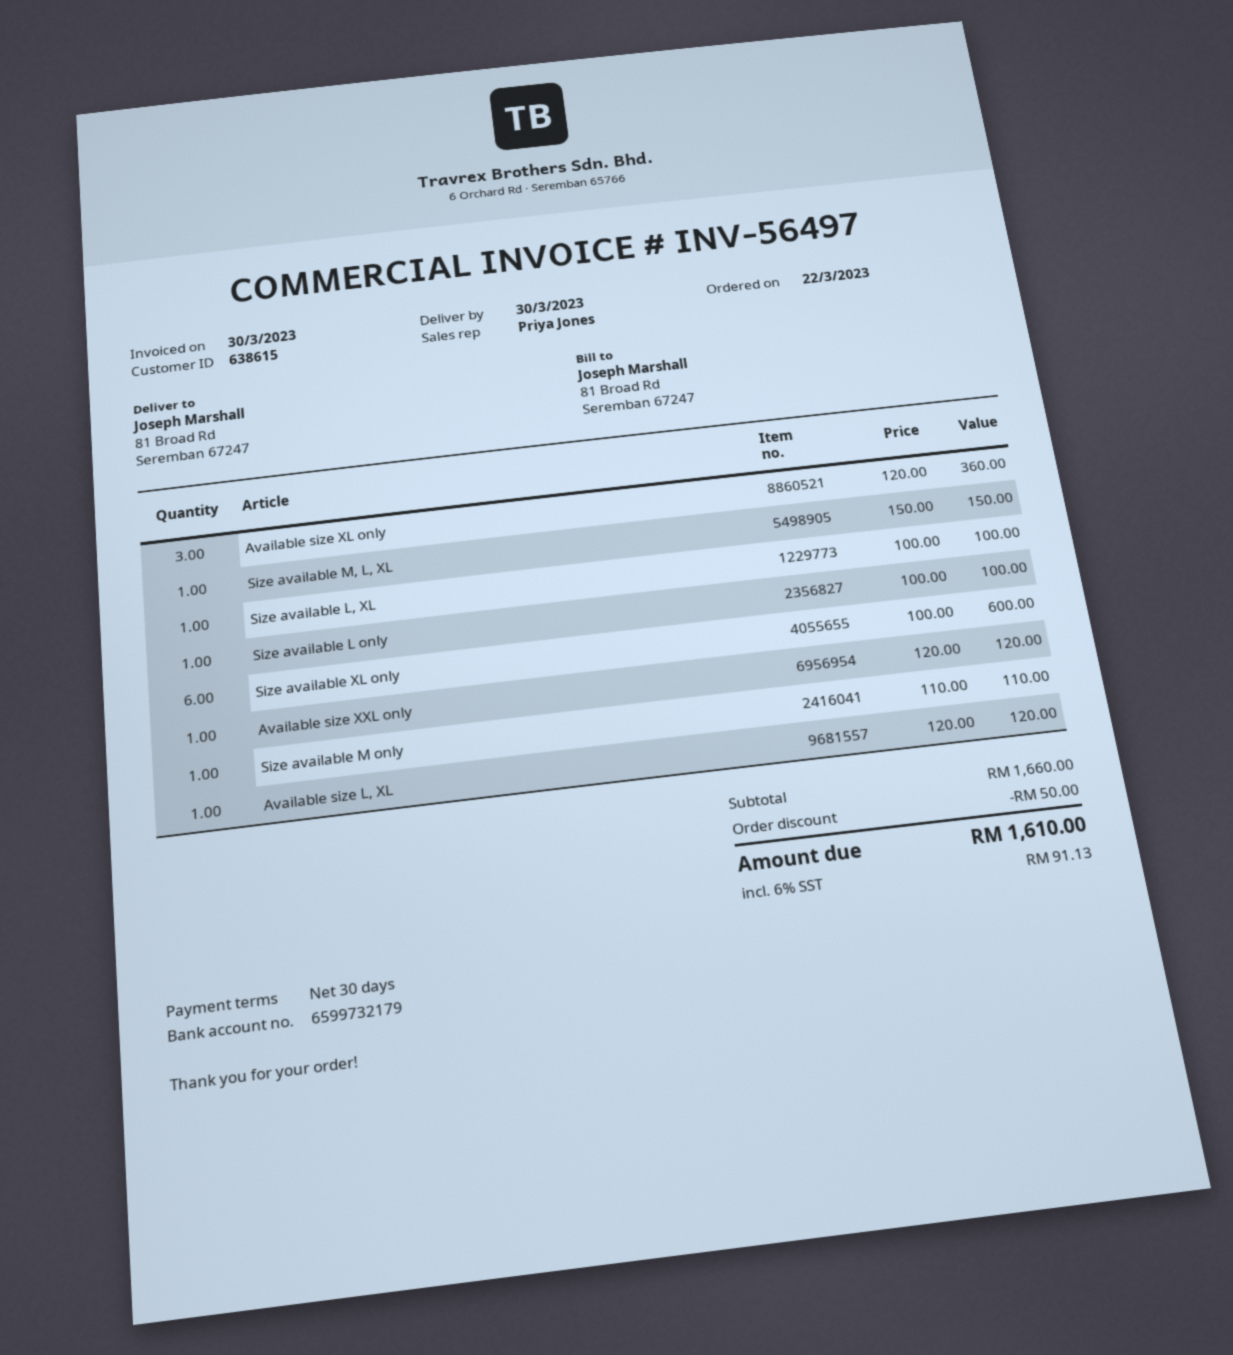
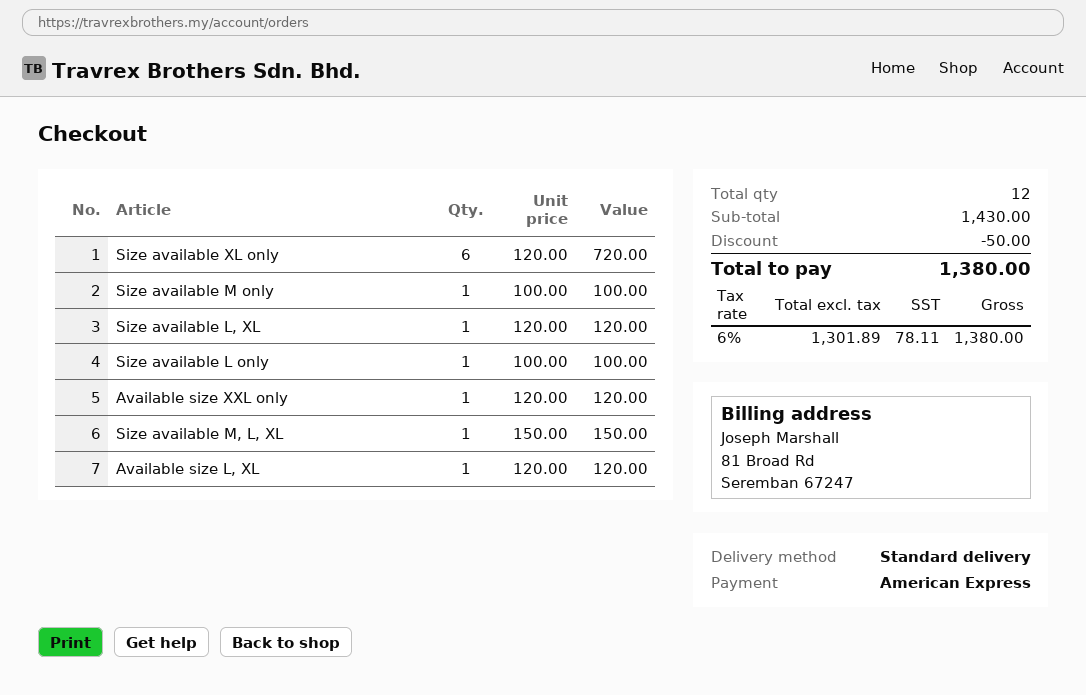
Available size XL only: 3 x 120.00 = 360.00 -> none
Size available L, XL: 1 x 100.00 = 100.00 -> 1 x 120.00 = 120.00
Size available XL only: 6 x 100.00 = 600.00 -> 6 x 120.00 = 720.00
Size available M only: 1 x 110.00 = 110.00 -> 1 x 100.00 = 100.00
subtotal: 1660.00 -> 1430.00
tax: 6% = 91.13 -> 6% = 78.11
total: 1610.00 -> 1380.00

